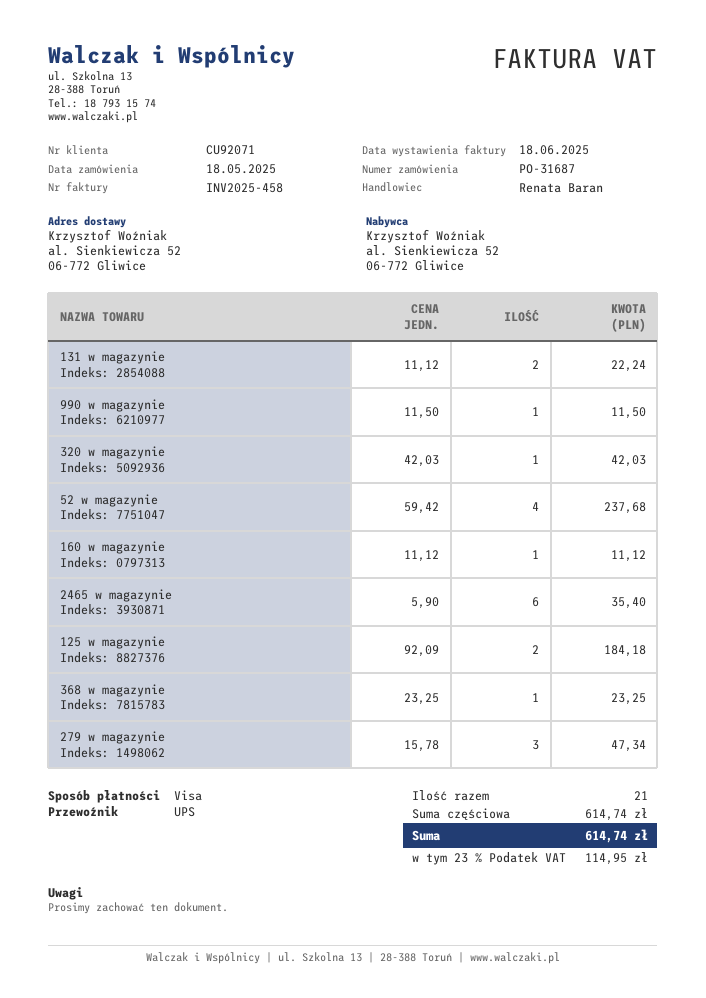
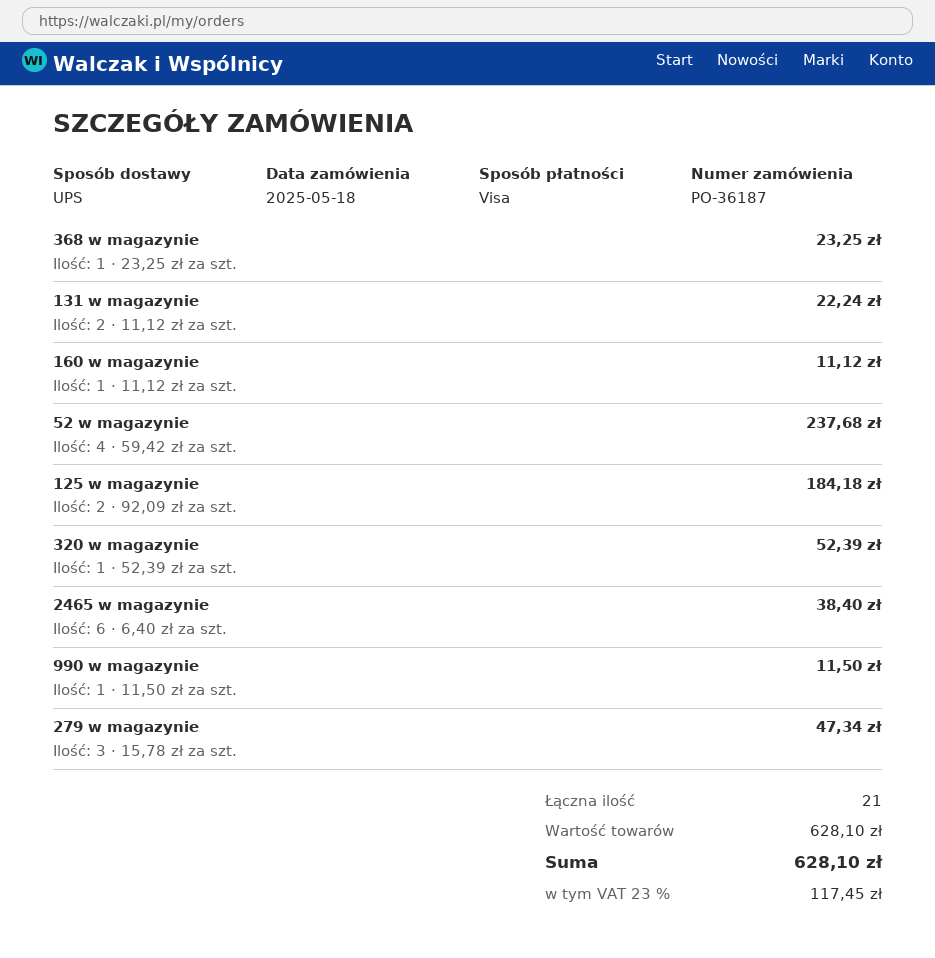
order number: PO-31687 -> PO-36187
320 w magazynie: 1 x 42.03 = 42.03 -> 1 x 52.39 = 52.39
2465 w magazynie: 6 x 5.90 = 35.40 -> 6 x 6.40 = 38.40
subtotal: 614.74 -> 628.10
tax: 23% = 114.95 -> 23% = 117.45
total: 614.74 -> 628.10

